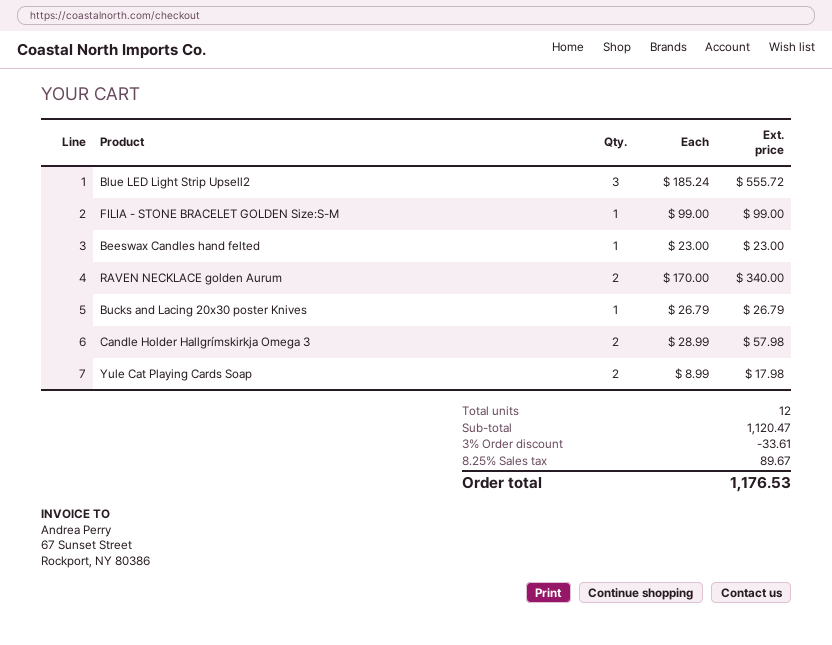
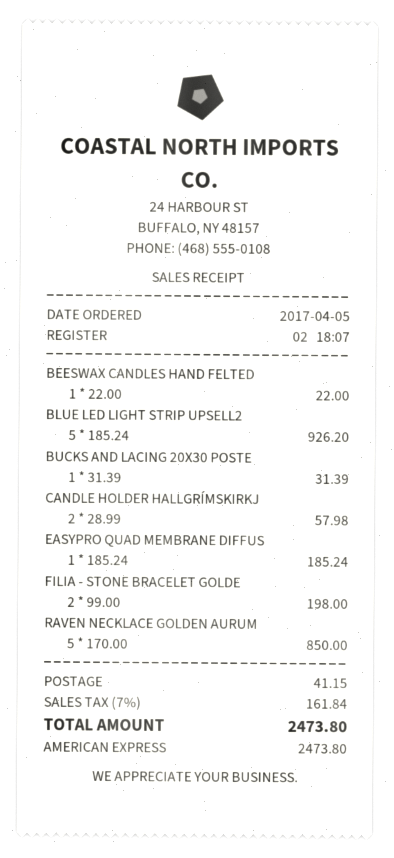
Blue LED Light Strip Upsell2: 3 x 185.24 = 555.72 -> 5 x 185.24 = 926.20
FILIA - STONE BRACELET GOLDEN Size:S-M: 1 x 99.00 = 99.00 -> 2 x 99.00 = 198.00
Beeswax Candles hand felted: 1 x 23.00 = 23.00 -> 1 x 22.00 = 22.00
RAVEN NECKLACE golden Aurum: 2 x 170.00 = 340.00 -> 5 x 170.00 = 850.00
Bucks and Lacing 20x30 poster Knives: 1 x 26.79 = 26.79 -> 1 x 31.39 = 31.39
Yule Cat Playing Cards Soap: 2 x 8.99 = 17.98 -> none
EASYPRO QUAD MEMBRANE DIFFUS: none -> 1 x 185.24 = 185.24
discount: 3% = 33.61 -> none
shipping: none -> 41.15
tax: 8.25% = 89.67 -> 7% = 161.84
total: 1176.53 -> 2473.80

